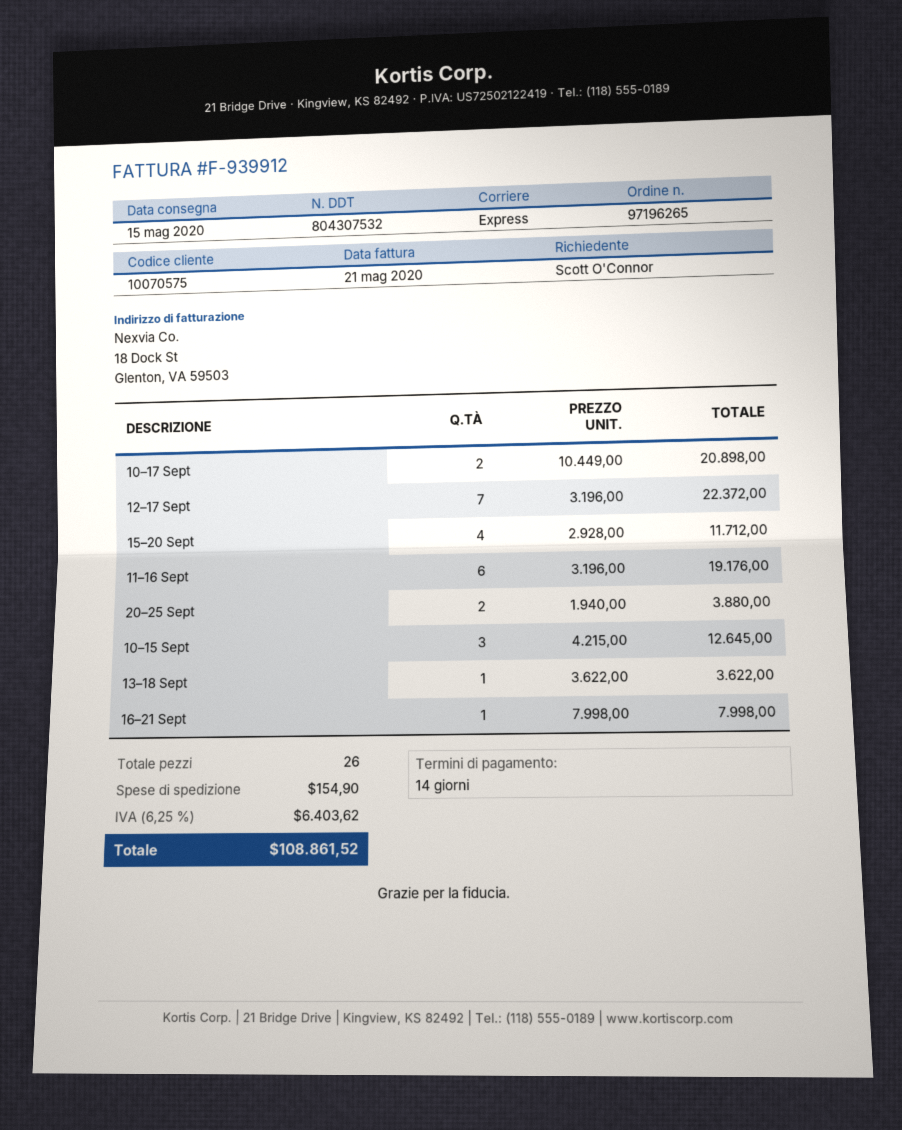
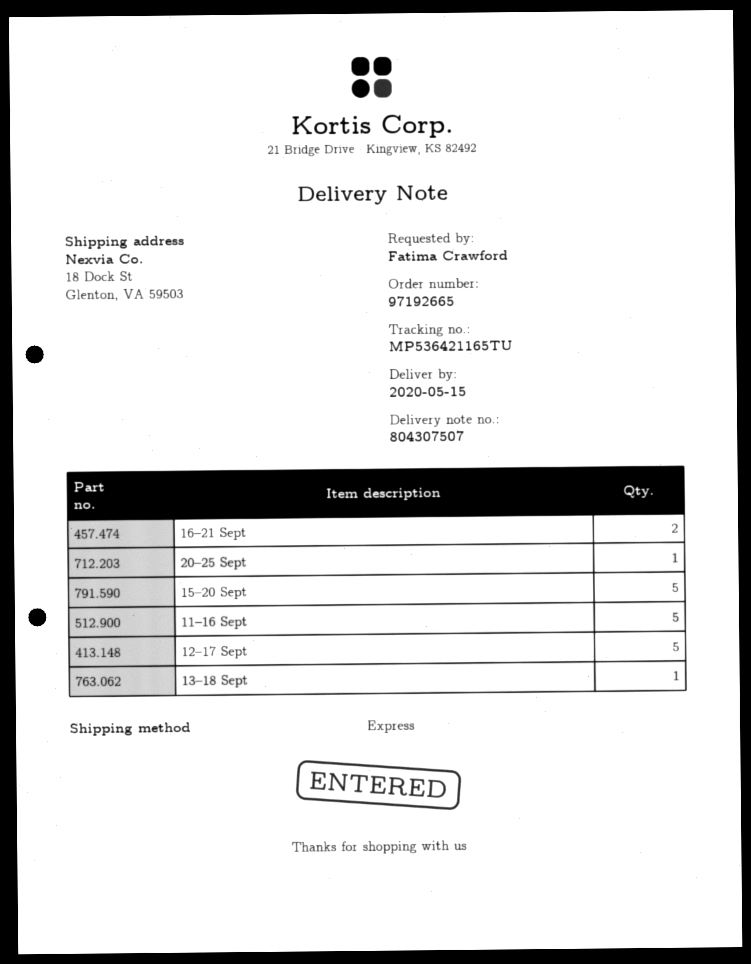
order number: 97196265 -> 97192665
delivery note number: 804307532 -> 804307507
ordered by: Scott O'Connor -> Fatima Crawford
10–17 Sept: 2 -> none
12–17 Sept: 7 -> 5
15–20 Sept: 4 -> 5
11–16 Sept: 6 -> 5
20–25 Sept: 2 -> 1
10–15 Sept: 3 -> none
16–21 Sept: 1 -> 2

